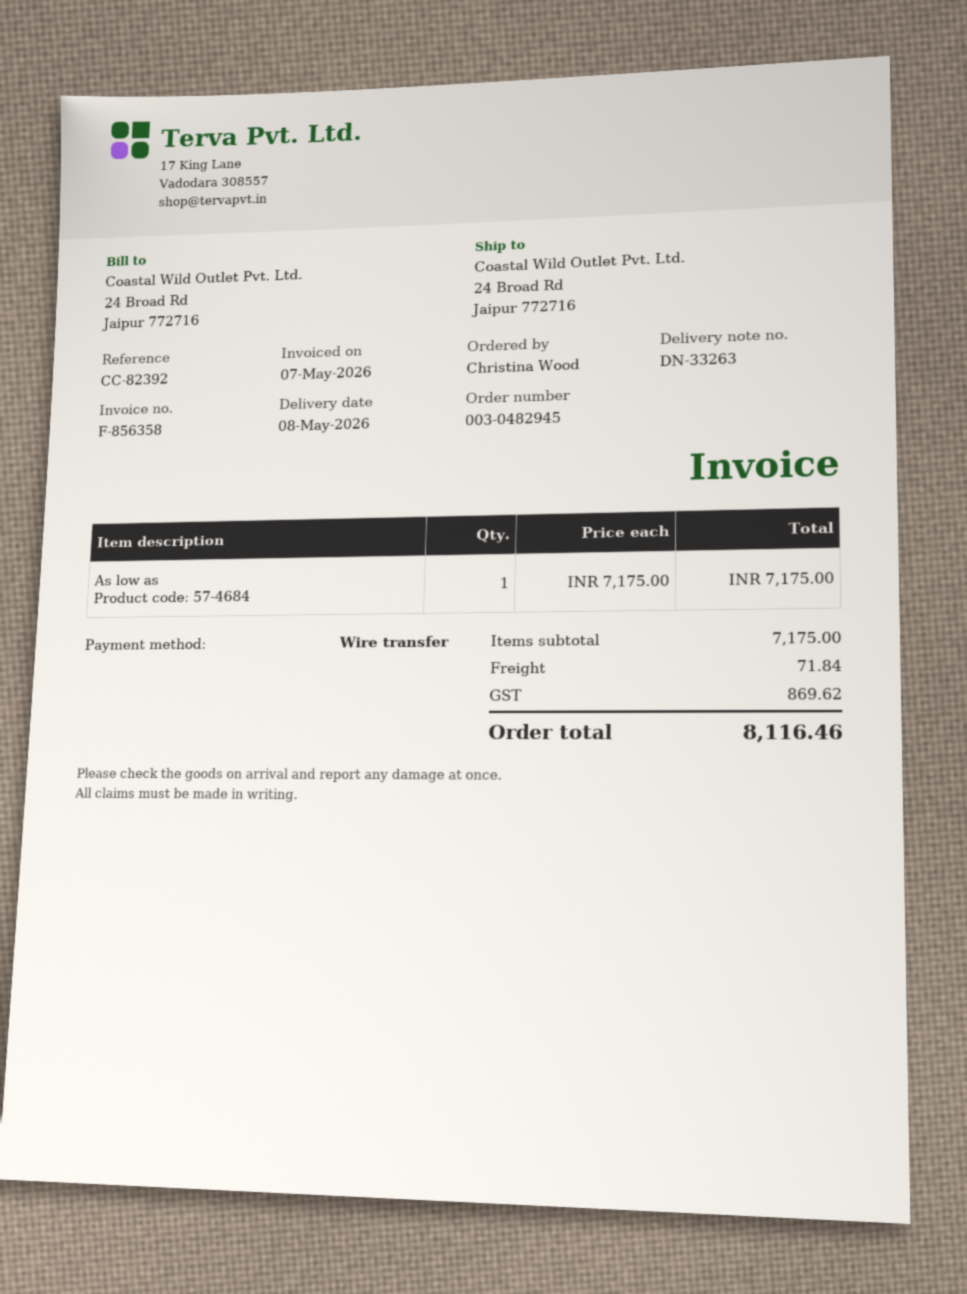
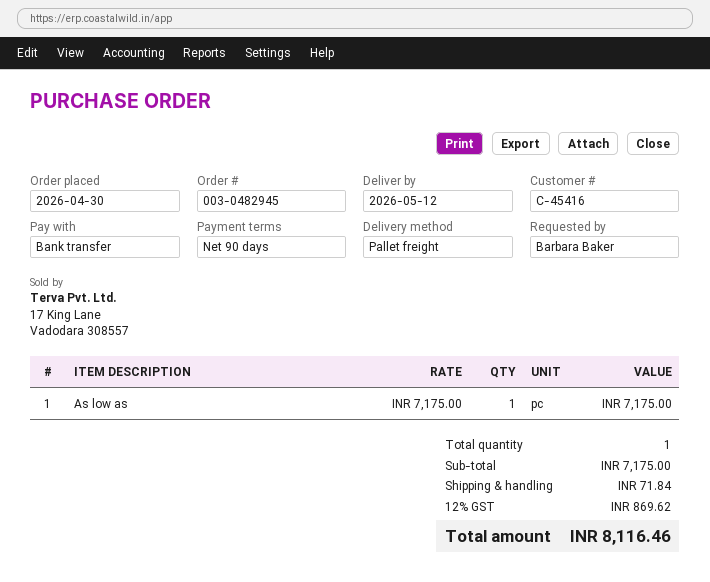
delivery date: 2026-05-08 -> 2026-05-12
ordered by: Christina Wood -> Barbara Baker

